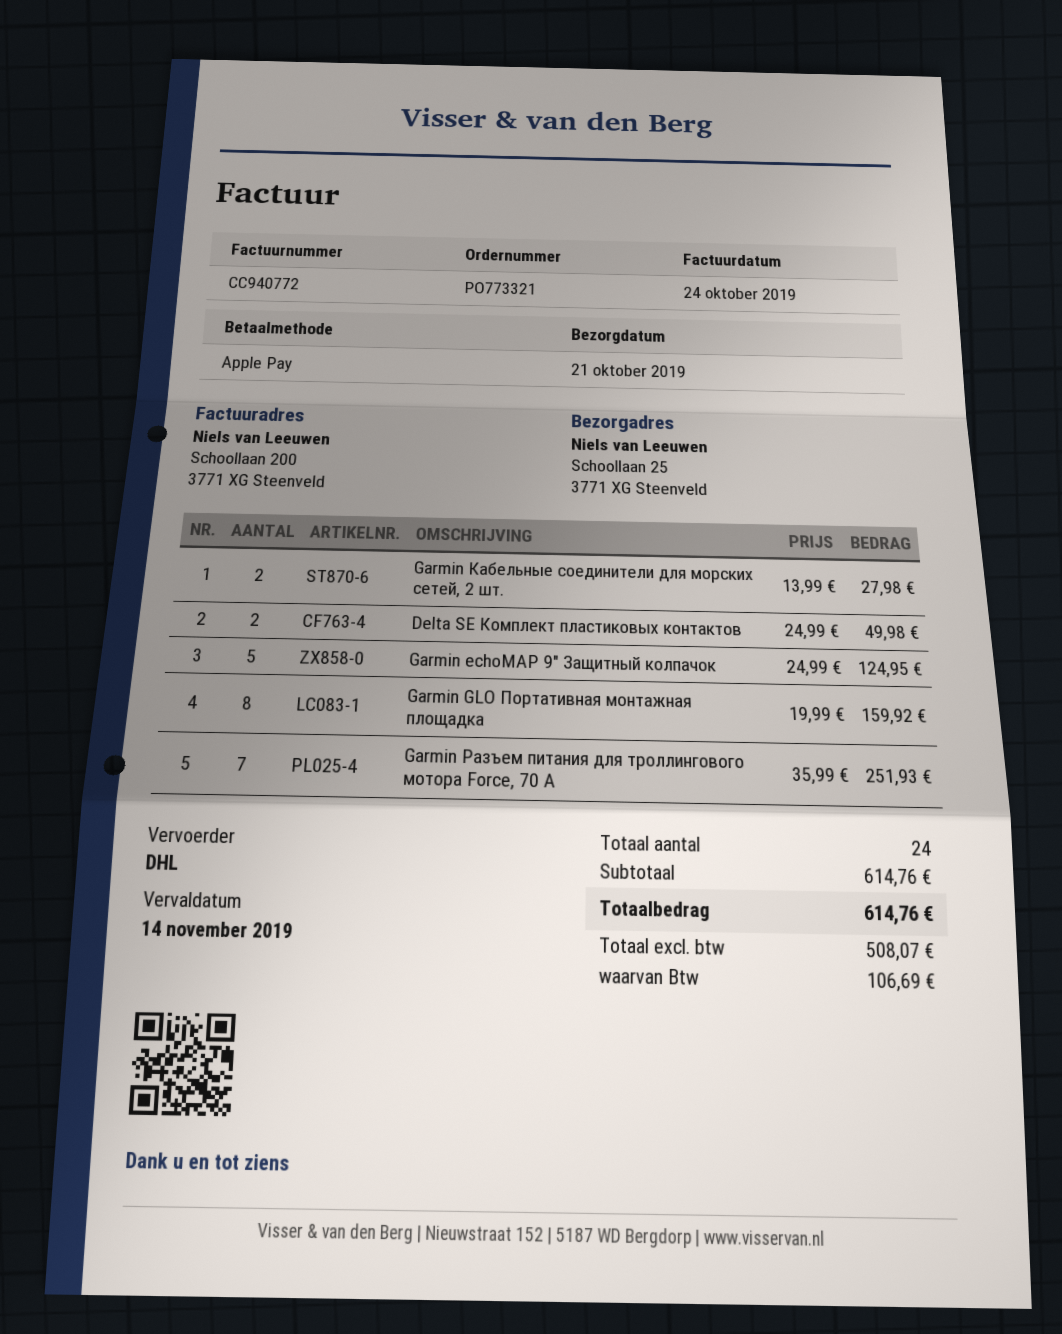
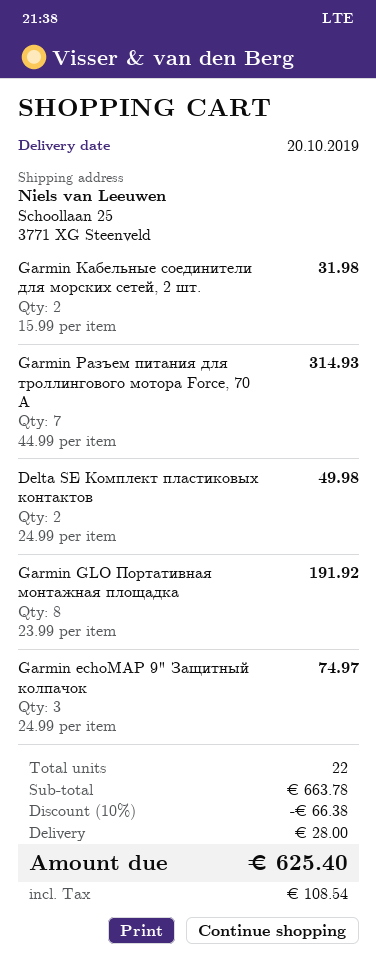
delivery date: 2019-10-21 -> 2019-10-20
Garmin Кабельные соединители для морских сетей, 2 шт.: 2 x 13.99 = 27.98 -> 2 x 15.99 = 31.98
Garmin echoMAP 9" Защитный колпачок: 5 x 24.99 = 124.95 -> 3 x 24.99 = 74.97
Garmin GLO Портативная монтажная площадка: 8 x 19.99 = 159.92 -> 8 x 23.99 = 191.92
Garmin Разъем питания для троллингового мотора Force, 70 А: 7 x 35.99 = 251.93 -> 7 x 44.99 = 314.93
total quantity: 24 -> 22
subtotal: 614.76 -> 663.78
discount: none -> 10% = 66.38
shipping: none -> 28.00
tax: 106.69 -> 108.54
total: 614.76 -> 625.40

